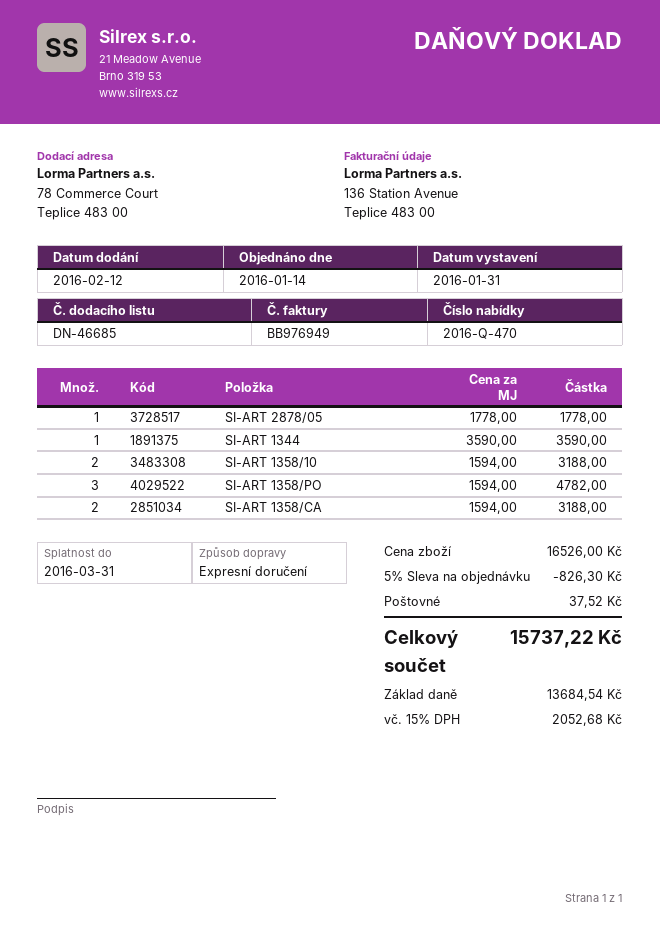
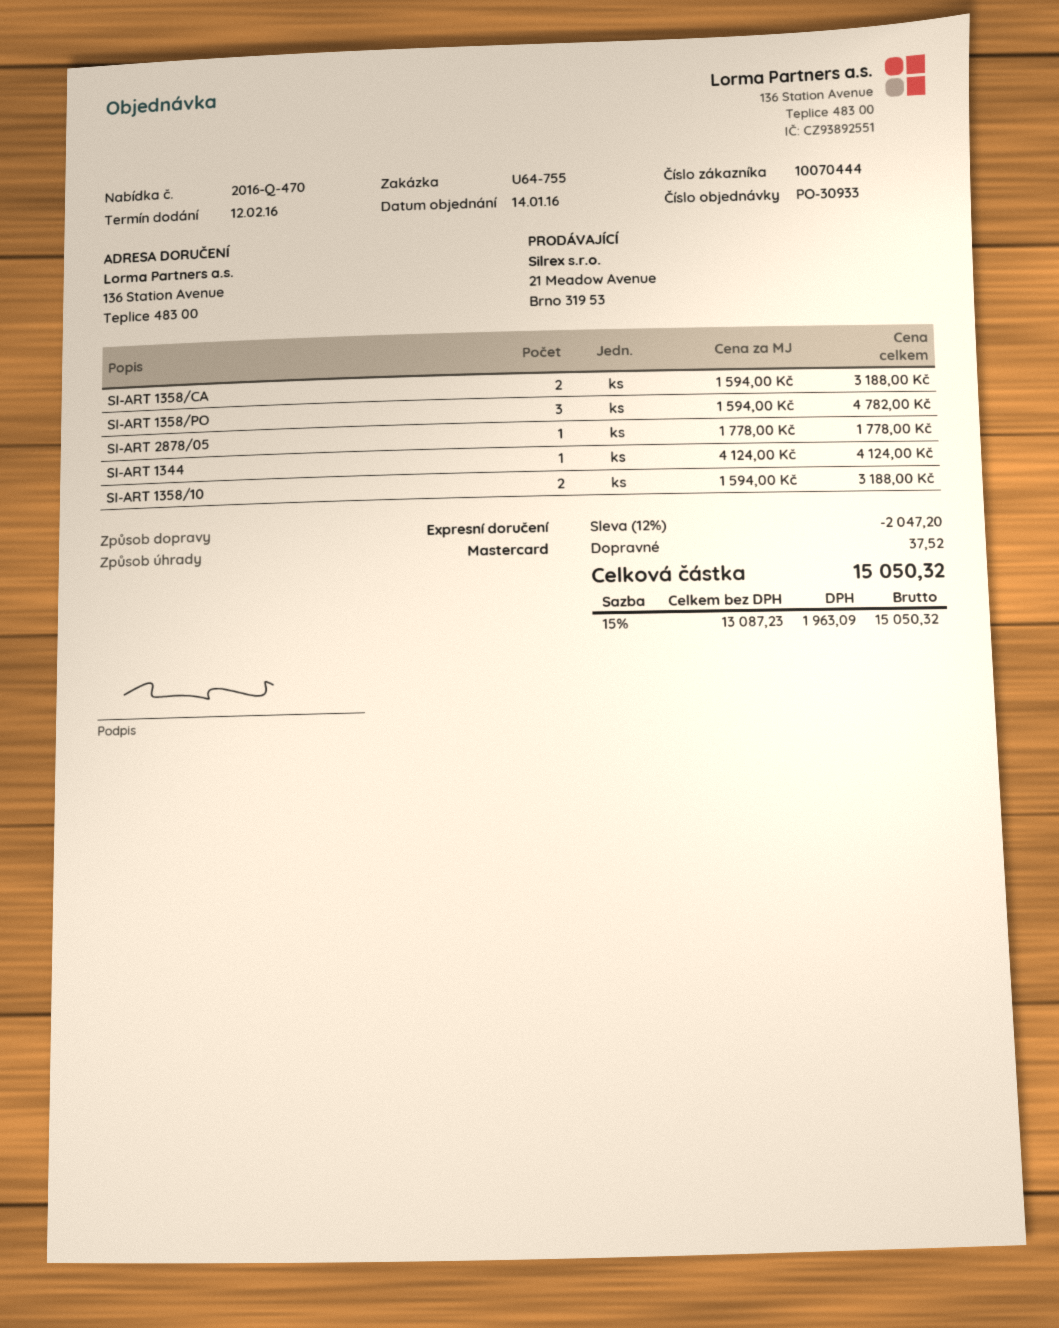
ship to: 78 Commerce Court, Teplice 483 00 -> 136 Station Avenue, Teplice 483 00
SI-ART 1344: 1 x 3590.00 = 3590.00 -> 1 x 4124.00 = 4124.00
discount: 5% = 826.30 -> 12% = 2047.20
net: 13684.54 -> 13087.23
tax: 15% = 2052.68 -> 15% = 1963.09
total: 15737.22 -> 15050.32

